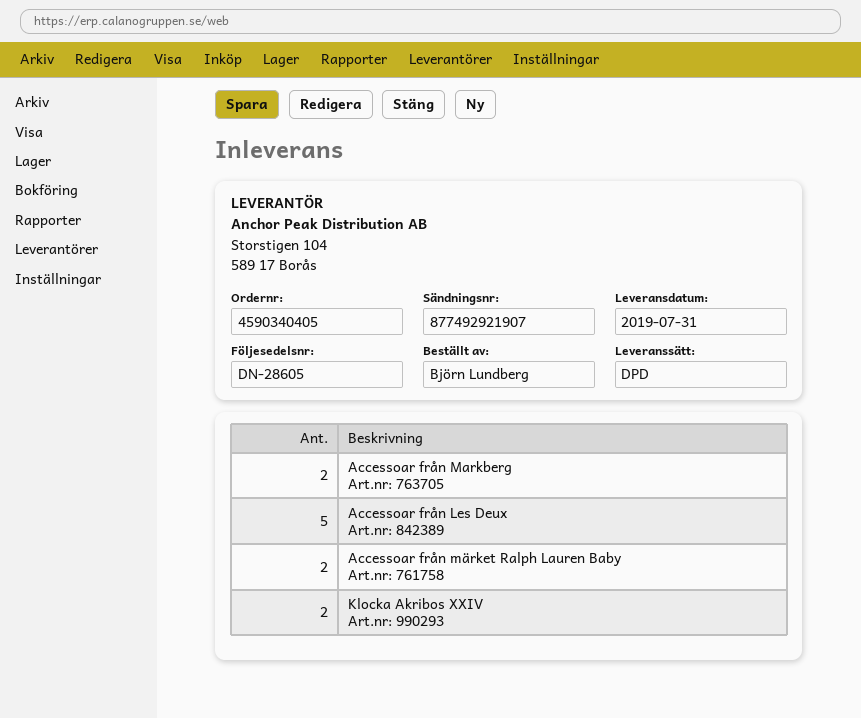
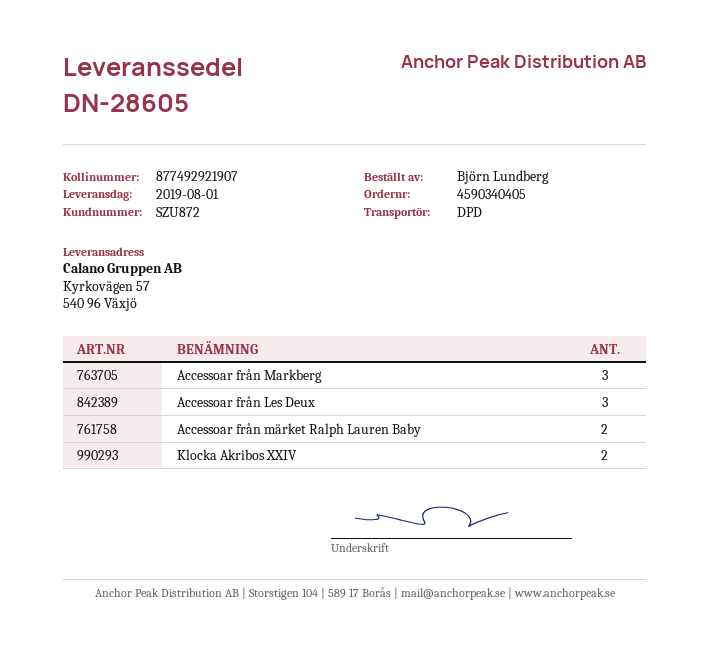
delivery date: 2019-07-31 -> 2019-08-01
Accessoar från Markberg: 2 -> 3
Accessoar från Les Deux: 5 -> 3

